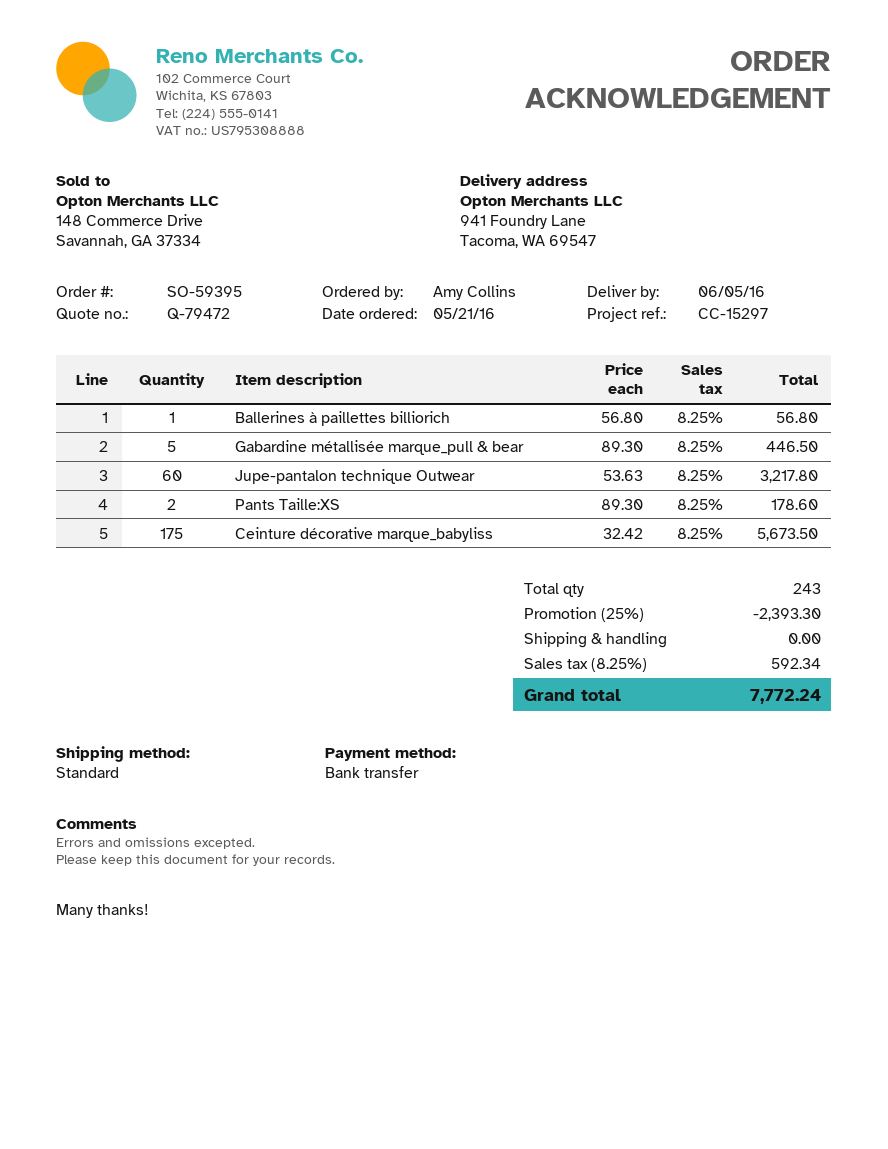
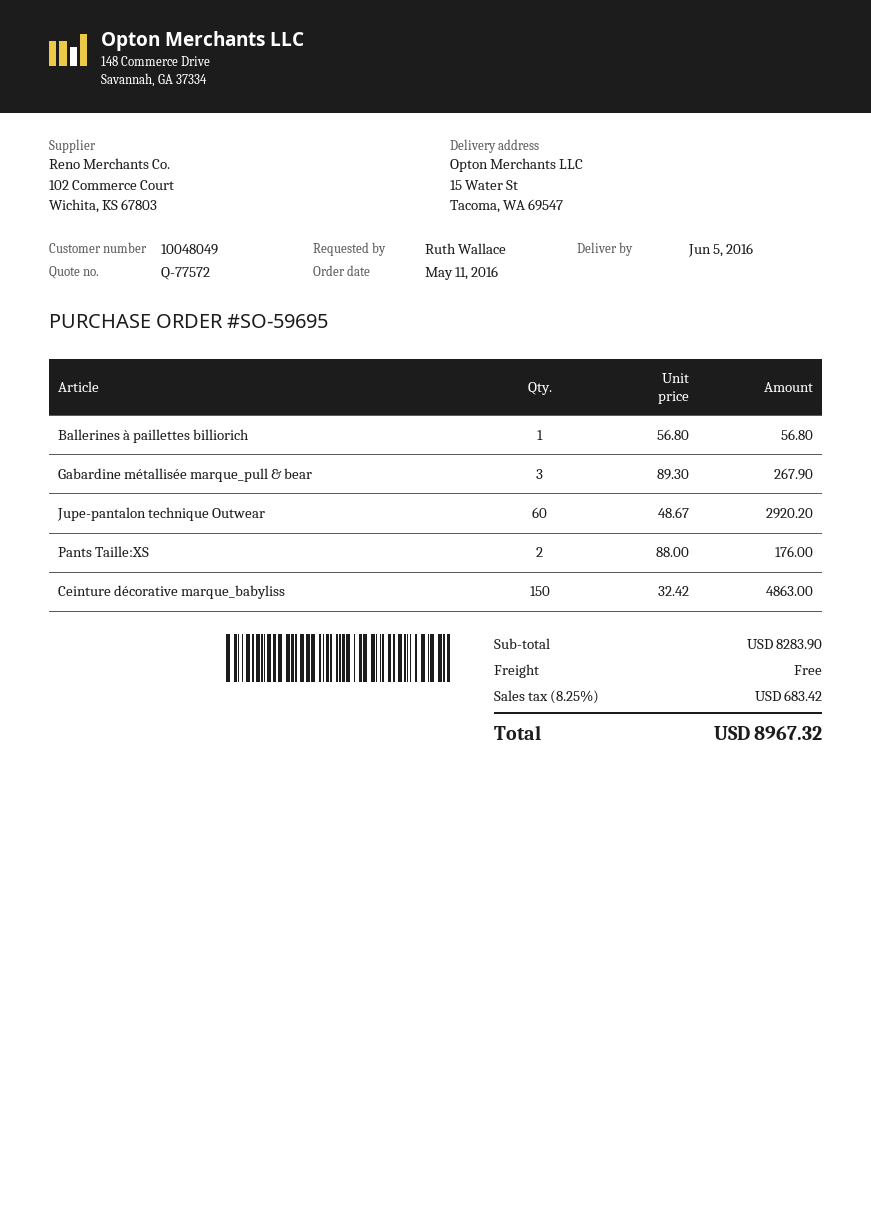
quote number: Q-79472 -> Q-77572
order number: SO-59395 -> SO-59695
order date: 2016-05-21 -> 2016-05-11
ordered by: Amy Collins -> Ruth Wallace
ship to: 941 Foundry Lane, Tacoma, WA 69547 -> 15 Water St, Tacoma, WA 69547
Gabardine métallisée marque_pull & bear: 5 x 89.30 = 446.50 -> 3 x 89.30 = 267.90
Jupe-pantalon technique Outwear: 60 x 53.63 = 3217.80 -> 60 x 48.67 = 2920.20
Pants Taille:XS: 2 x 89.30 = 178.60 -> 2 x 88.00 = 176.00
Ceinture décorative marque_babyliss: 175 x 32.42 = 5673.50 -> 150 x 32.42 = 4863.00
discount: 25% = 2393.30 -> none
tax: 8.25% = 592.34 -> 8.25% = 683.42
total: 7772.24 -> 8967.32

